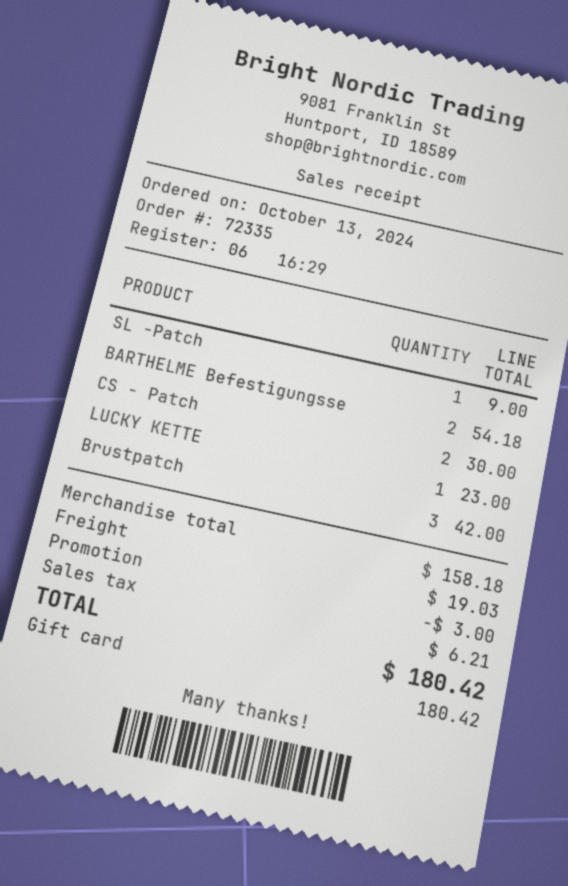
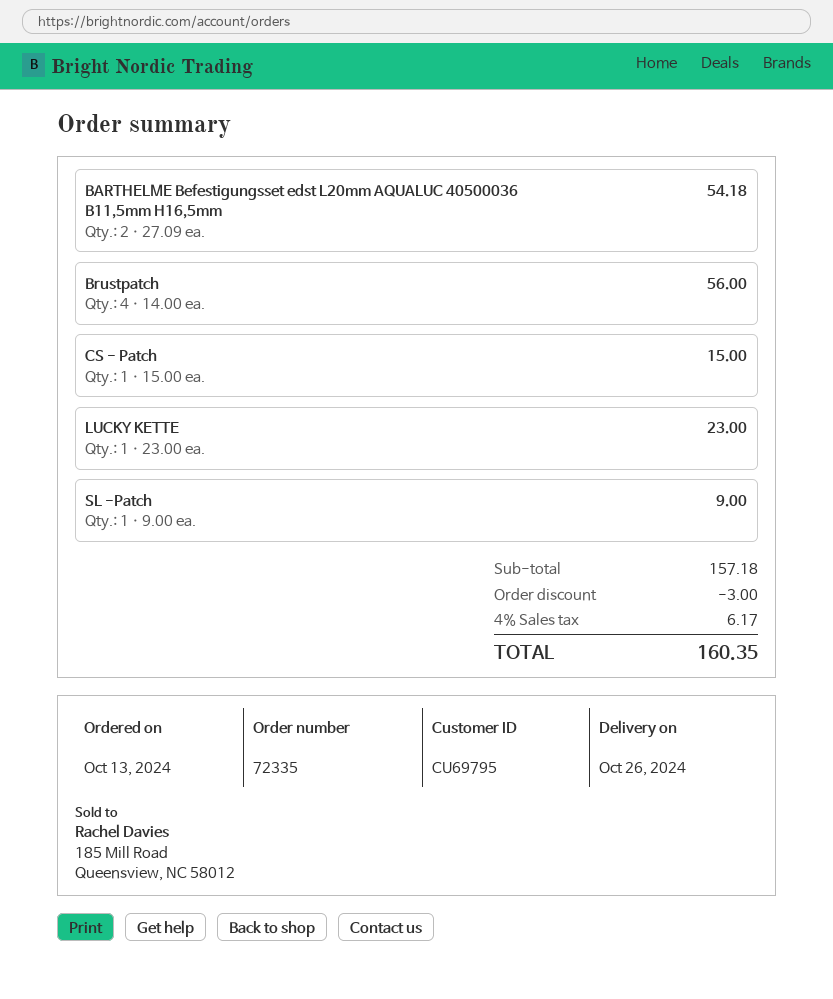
CS - Patch: 2 for 30.00 -> 1 for 15.00
Brustpatch: 3 for 42.00 -> 4 for 56.00
subtotal: 158.18 -> 157.18
shipping: 19.03 -> none
tax: 6.21 -> 6.17
total: 180.42 -> 160.35

